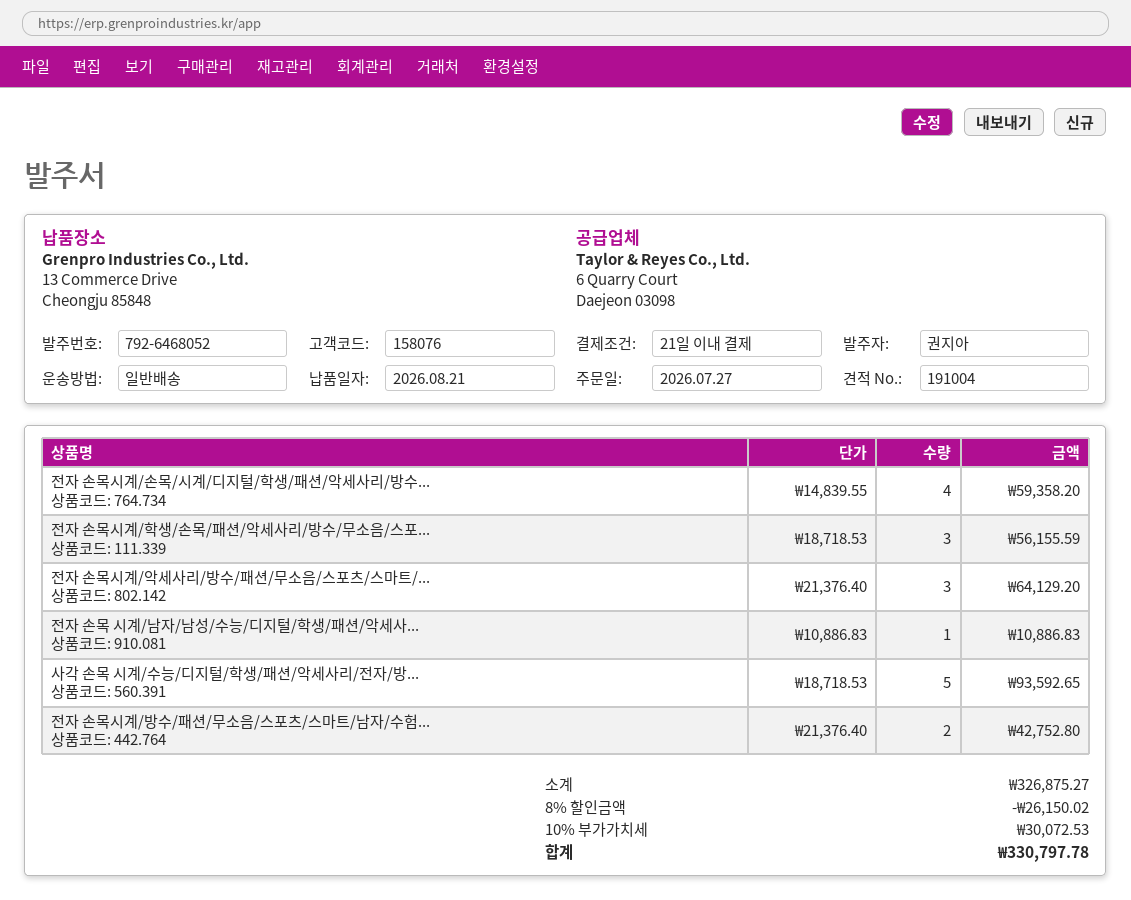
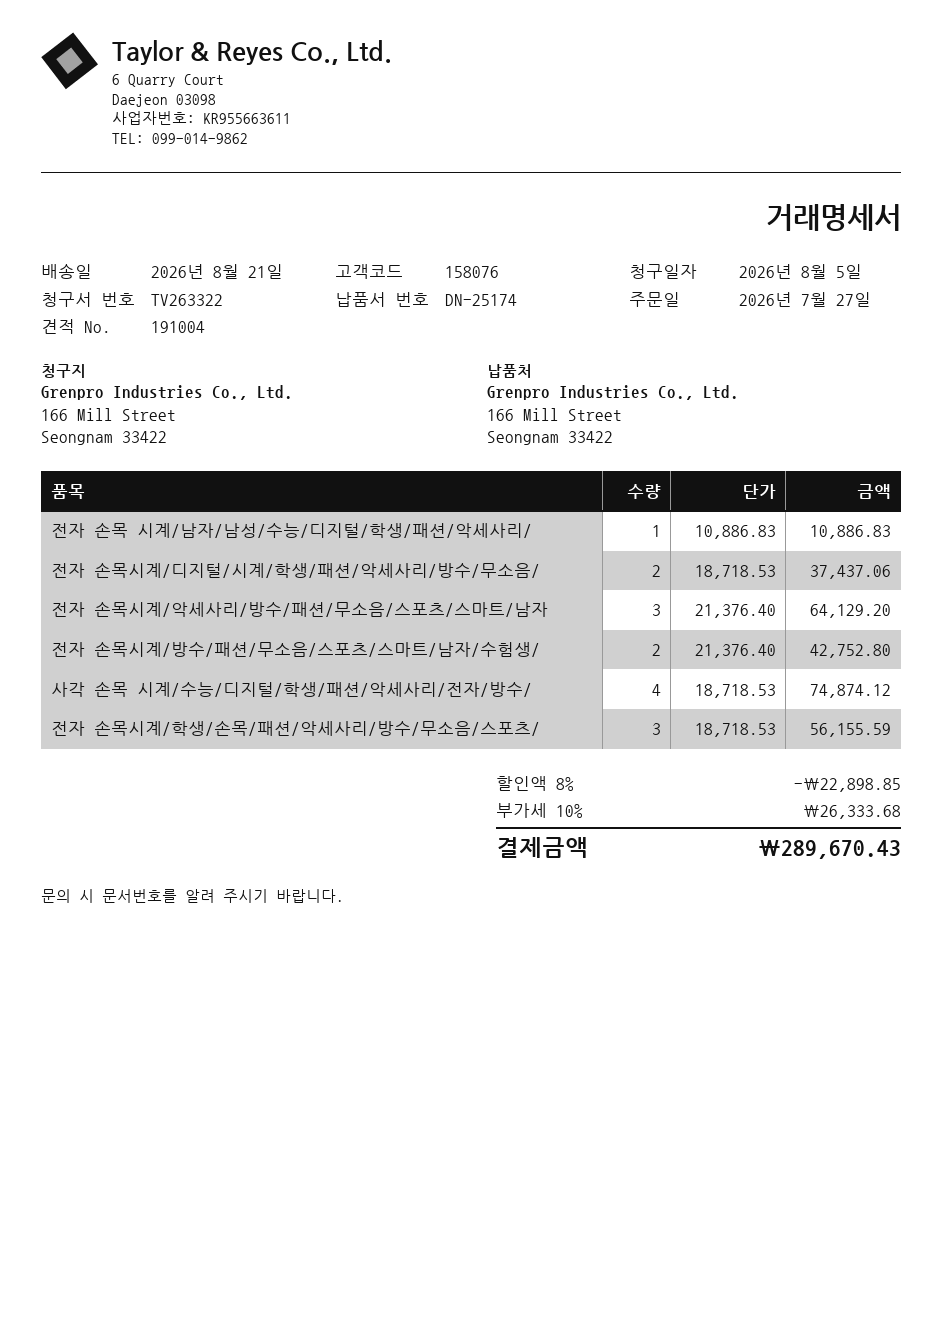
ship to: 13 Commerce Drive, Cheongju 85848 -> 166 Mill Street, Seongnam 33422
전자 손목시계/손목/시계/디지털/학생/패션/악세사리/방수...: 4 x 14839.55 = 59358.20 -> none
사각 손목 시계/수능/디지털/학생/패션/악세사리/전자/방...: 5 x 18718.53 = 93592.65 -> 4 x 18718.53 = 74874.12
전자 손목시계/디지털/시계/학생/패션/악세사리/방수/무소음/: none -> 2 x 18718.53 = 37437.06
discount: 8% = 26150.02 -> 8% = 22898.85
tax: 10% = 30072.53 -> 10% = 26333.68
total: 330797.78 -> 289670.43

